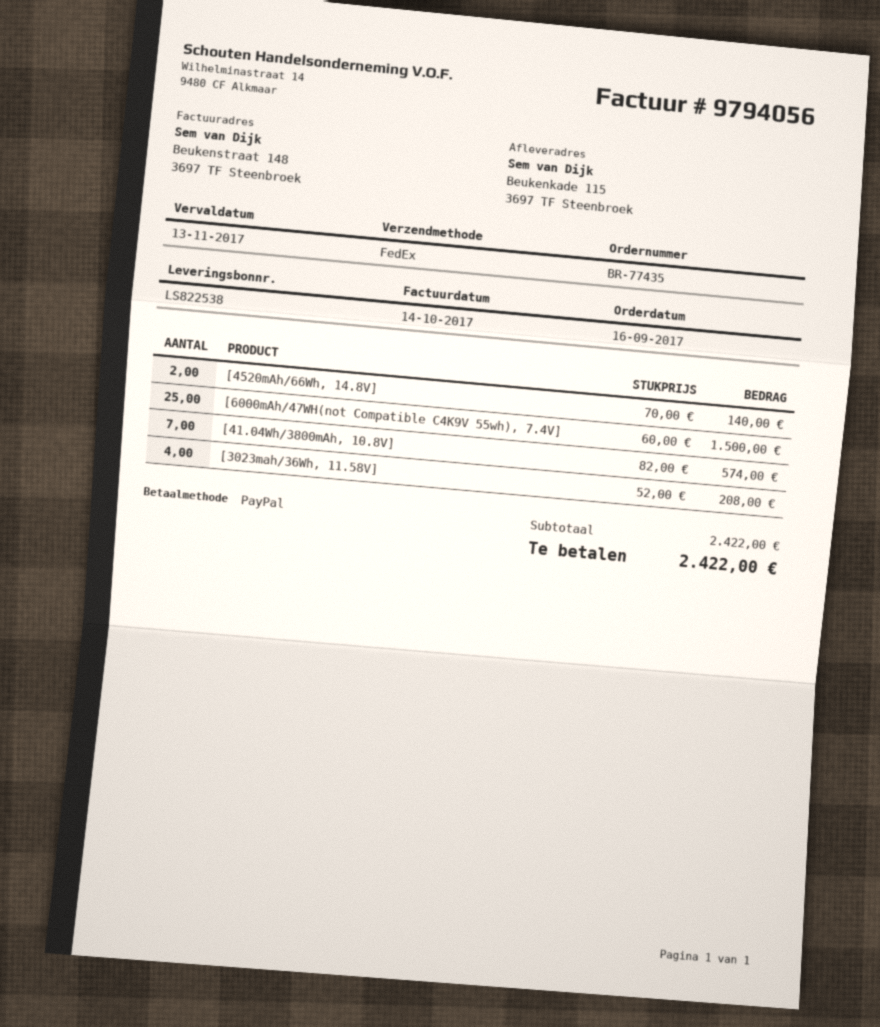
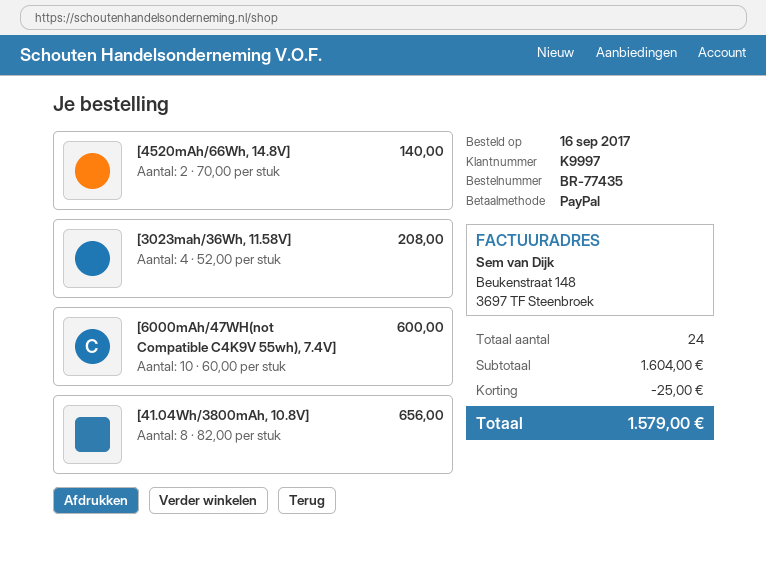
[6000mAh/47WH(not Compatible C4K9V 55wh), 7.4V]: 25 x 60.00 = 1500.00 -> 10 x 60.00 = 600.00
[41.04Wh/3800mAh, 10.8V]: 7 x 82.00 = 574.00 -> 8 x 82.00 = 656.00
subtotal: 2422.00 -> 1604.00
discount: none -> 25.00
total: 2422.00 -> 1579.00

